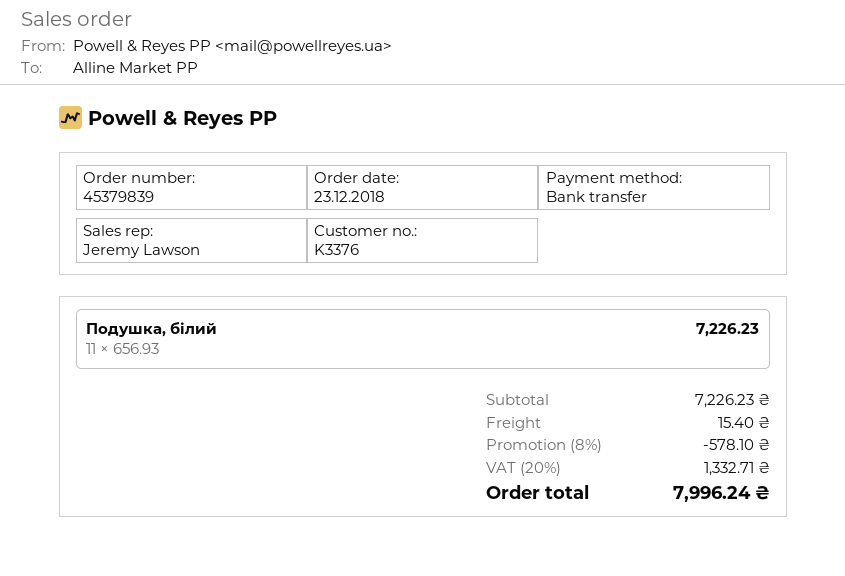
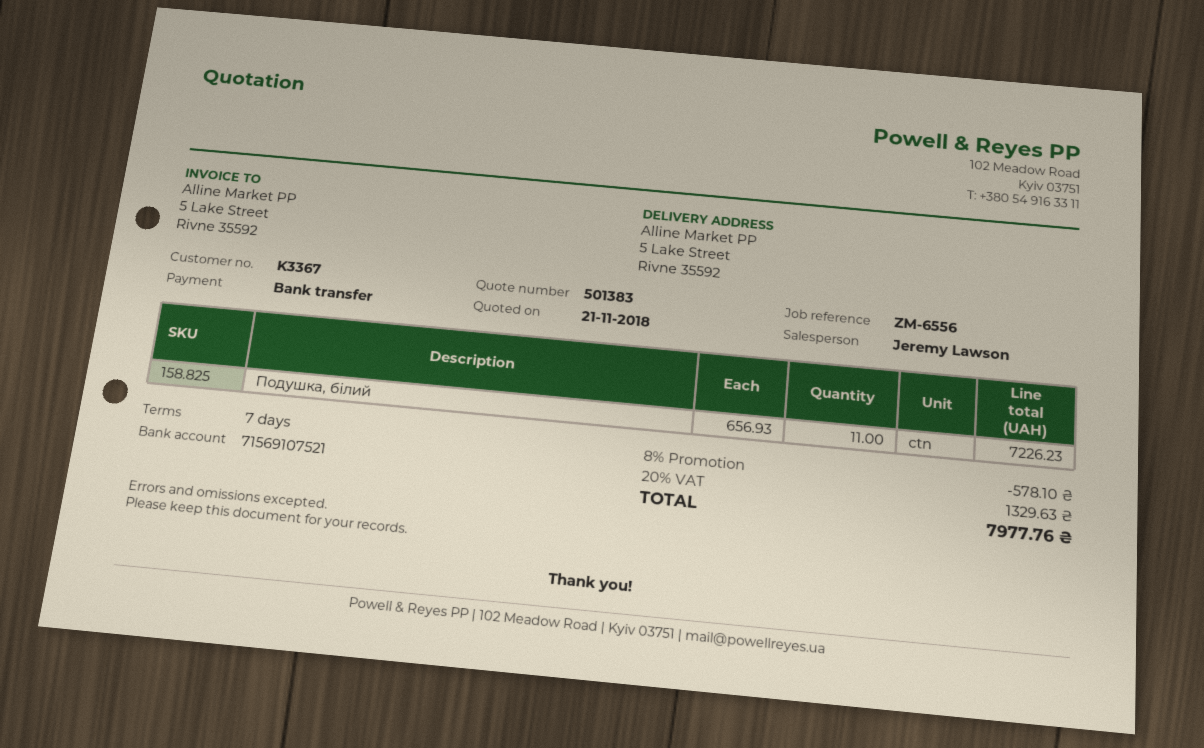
customer number: K3376 -> K3367
shipping: 15.40 -> none
tax: 20% = 1332.71 -> 20% = 1329.63
total: 7996.24 -> 7977.76

